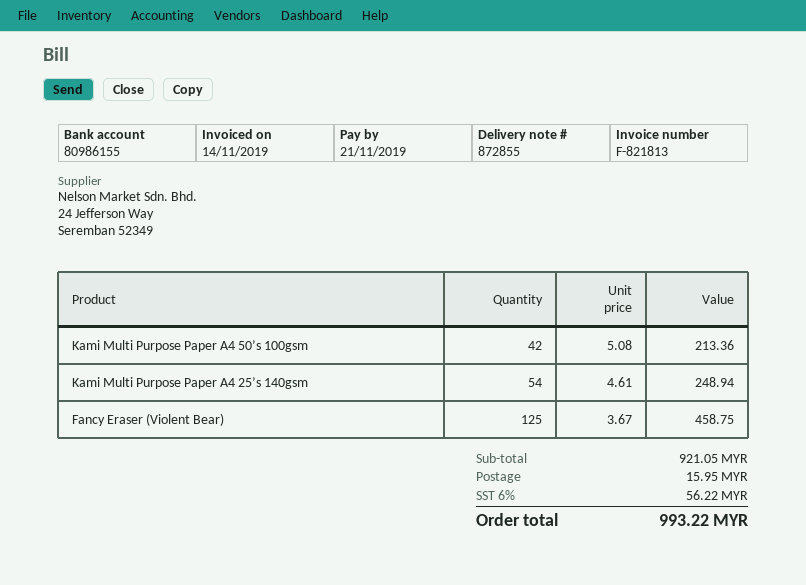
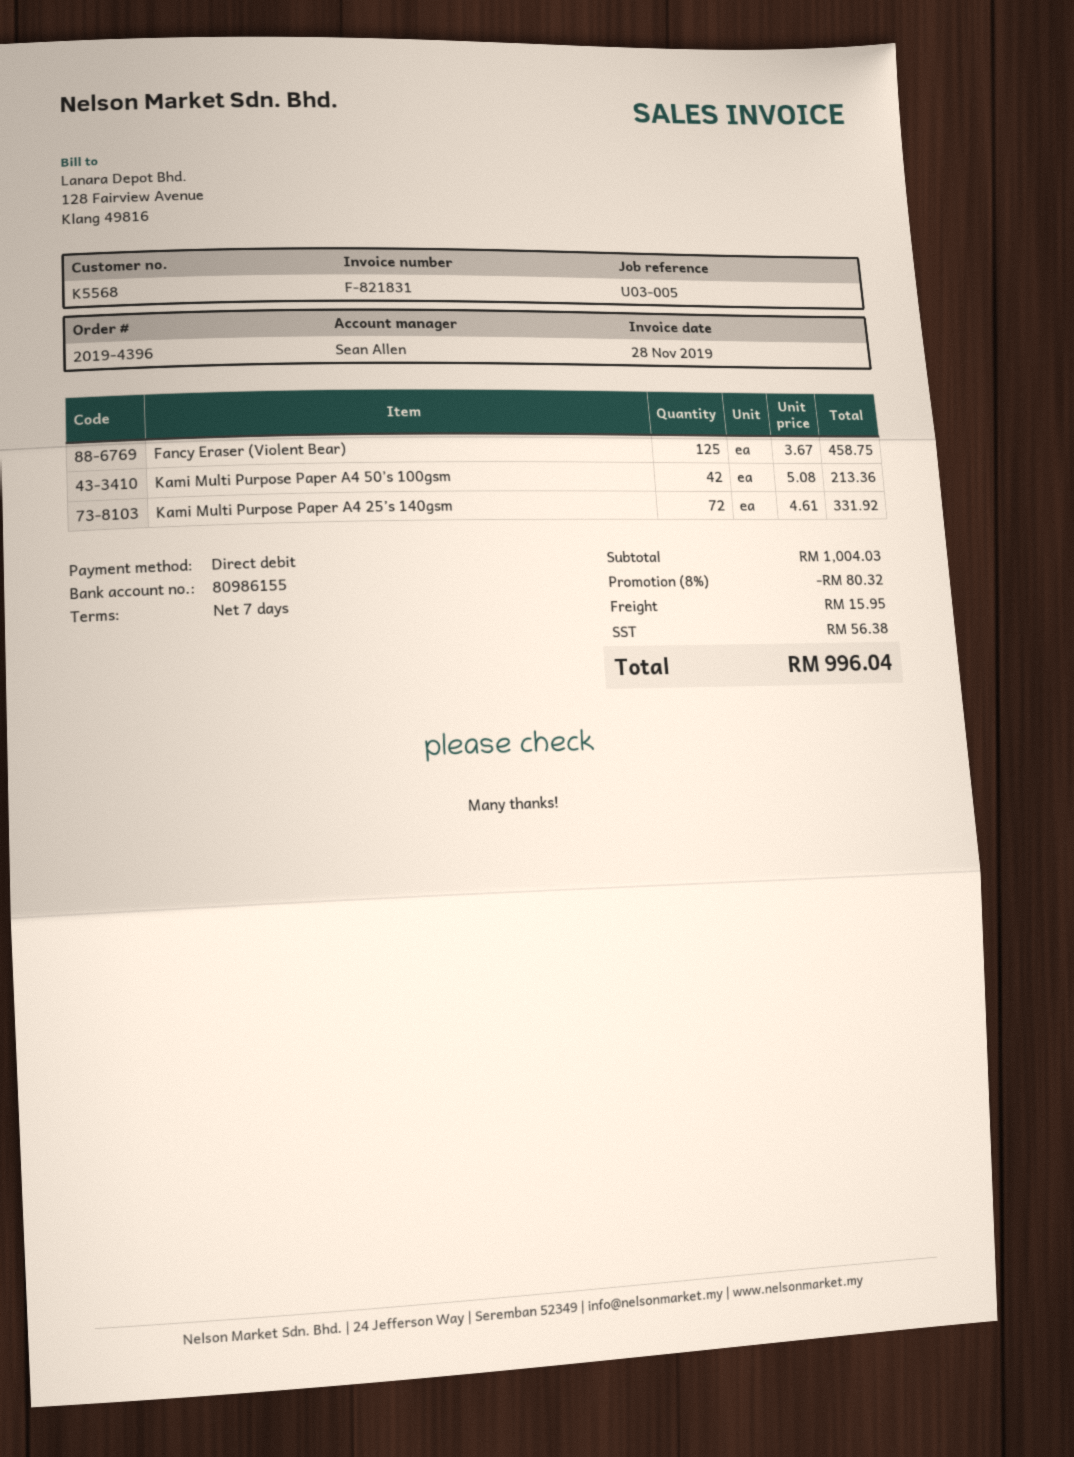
invoice number: F-821813 -> F-821831
invoice date: 2019-11-14 -> 2019-11-28
Kami Multi Purpose Paper A4 25’s 140gsm: 54 x 4.61 = 248.94 -> 72 x 4.61 = 331.92
subtotal: 921.05 -> 1004.03
discount: none -> 8% = 80.32
tax: 56.22 -> 56.38
total: 993.22 -> 996.04

